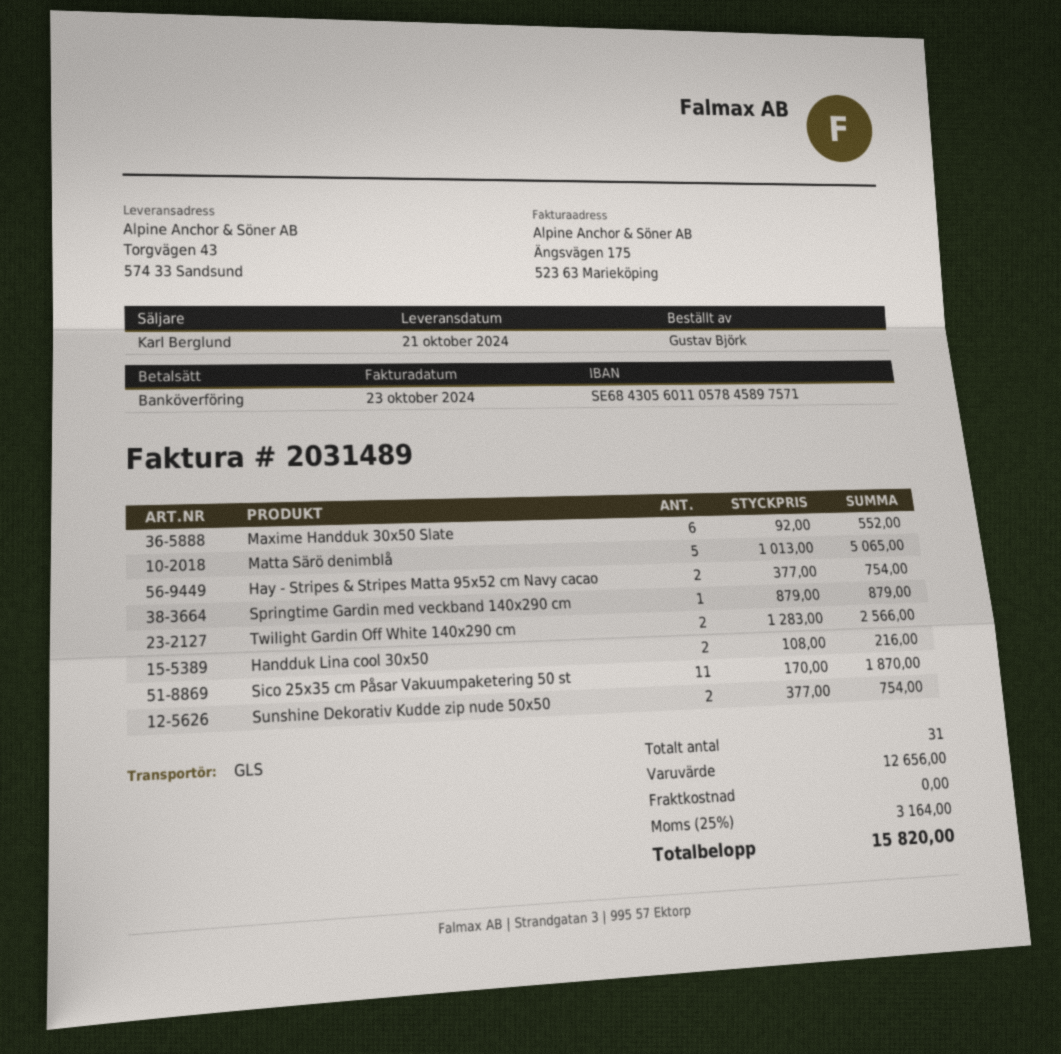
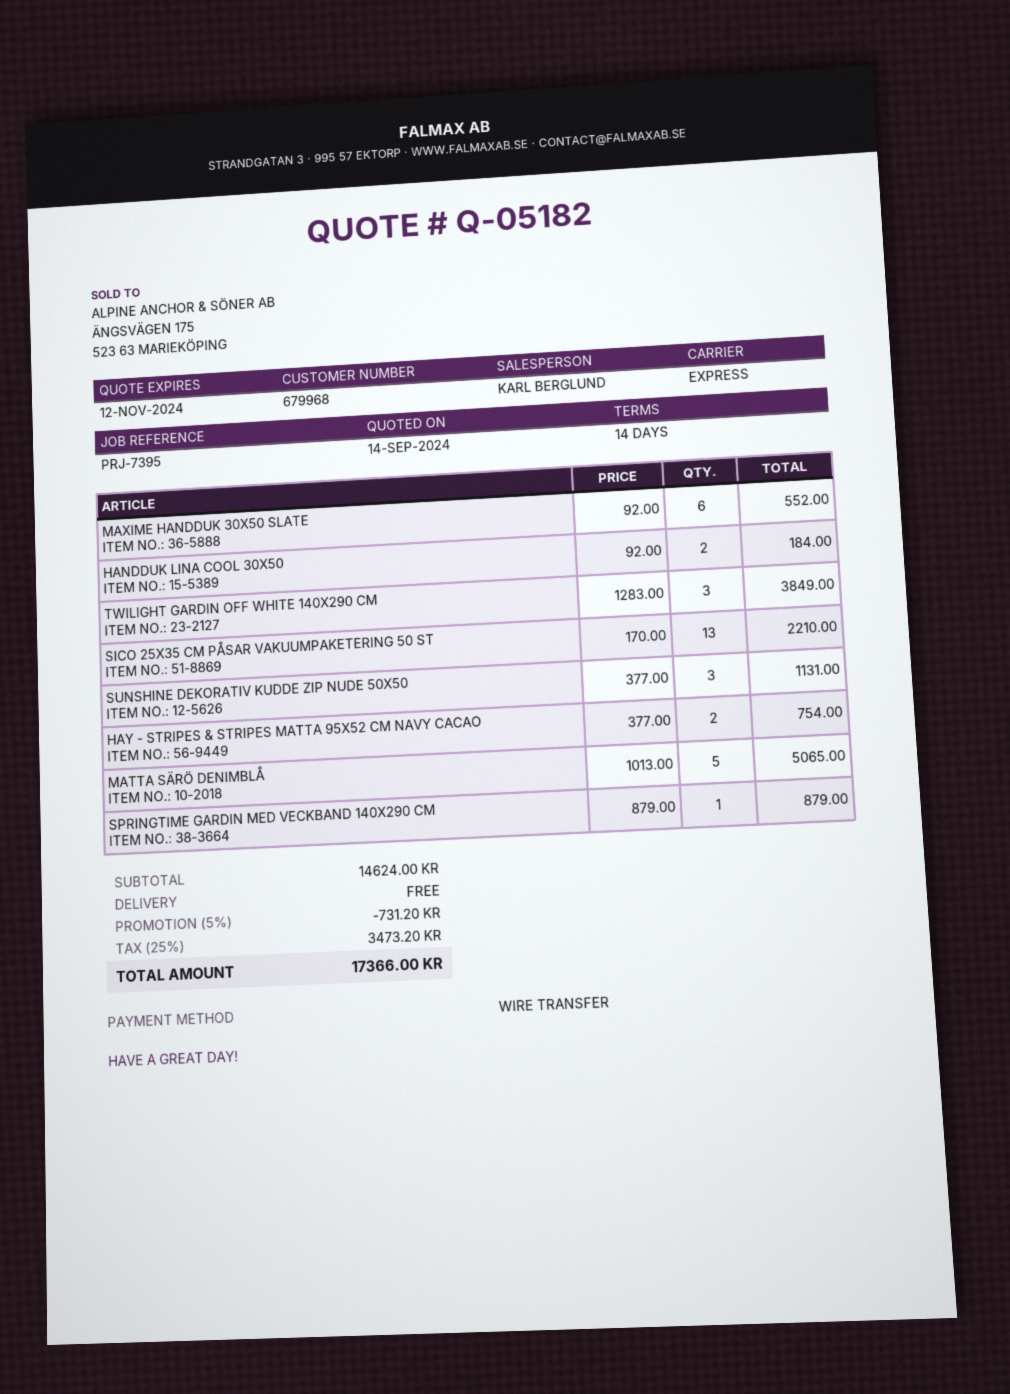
shipping method: GLS -> express
Twilight Gardin Off White 140x290 cm: 2 x 1283.00 = 2566.00 -> 3 x 1283.00 = 3849.00
Handduk Lina cool 30x50: 2 x 108.00 = 216.00 -> 2 x 92.00 = 184.00
Sico 25x35 cm Påsar Vakuumpaketering 50 st: 11 x 170.00 = 1870.00 -> 13 x 170.00 = 2210.00
Sunshine Dekorativ Kudde zip nude 50x50: 2 x 377.00 = 754.00 -> 3 x 377.00 = 1131.00
subtotal: 12656.00 -> 14624.00
discount: none -> 5% = 731.20
tax: 25% = 3164.00 -> 25% = 3473.20
total: 15820.00 -> 17366.00

